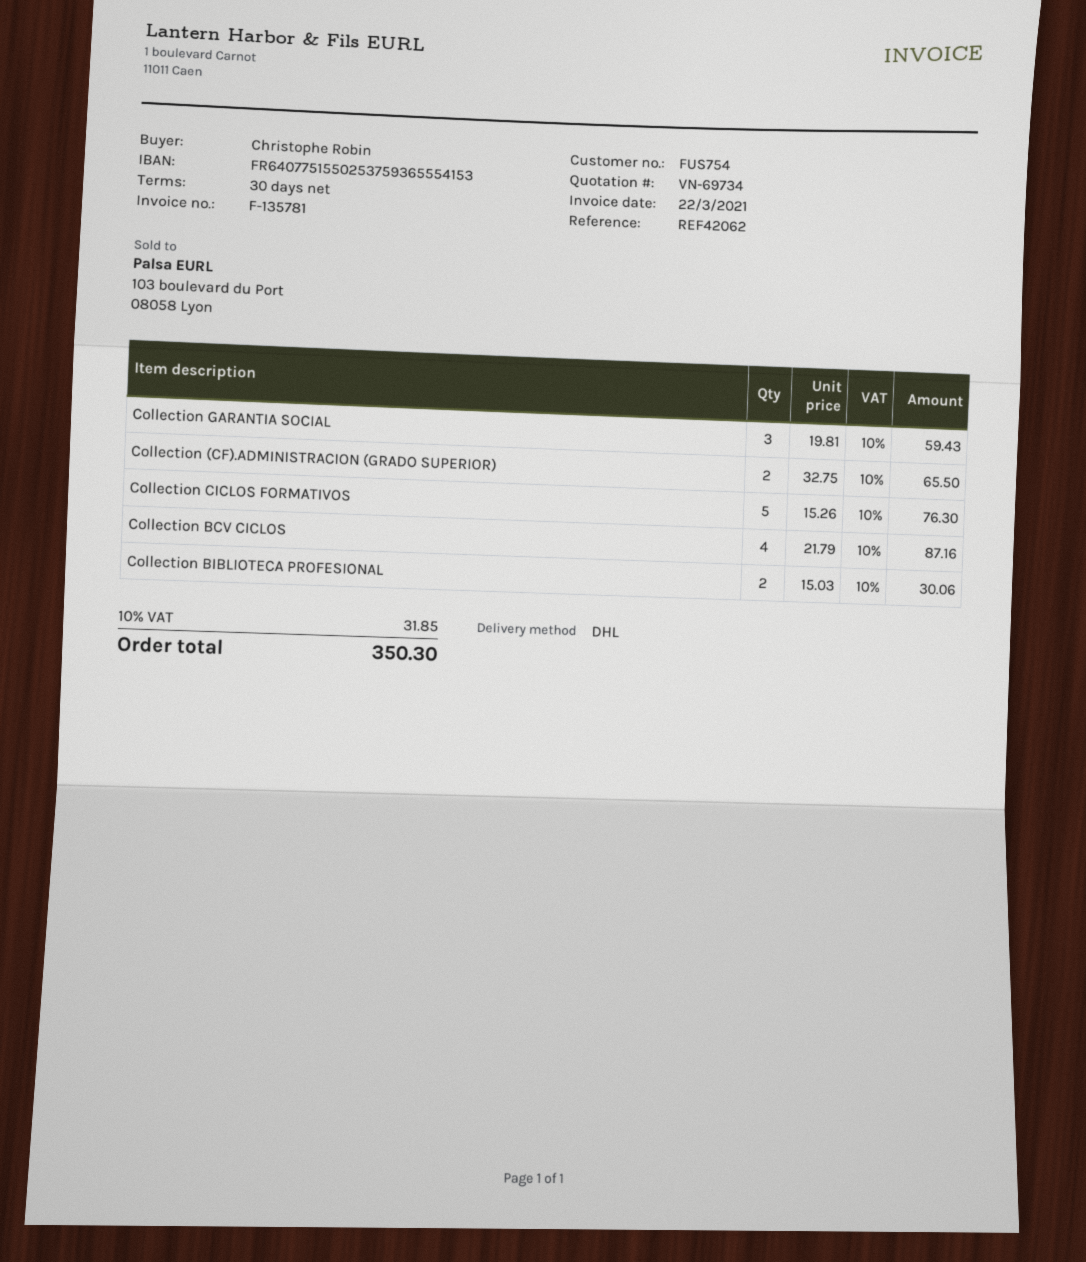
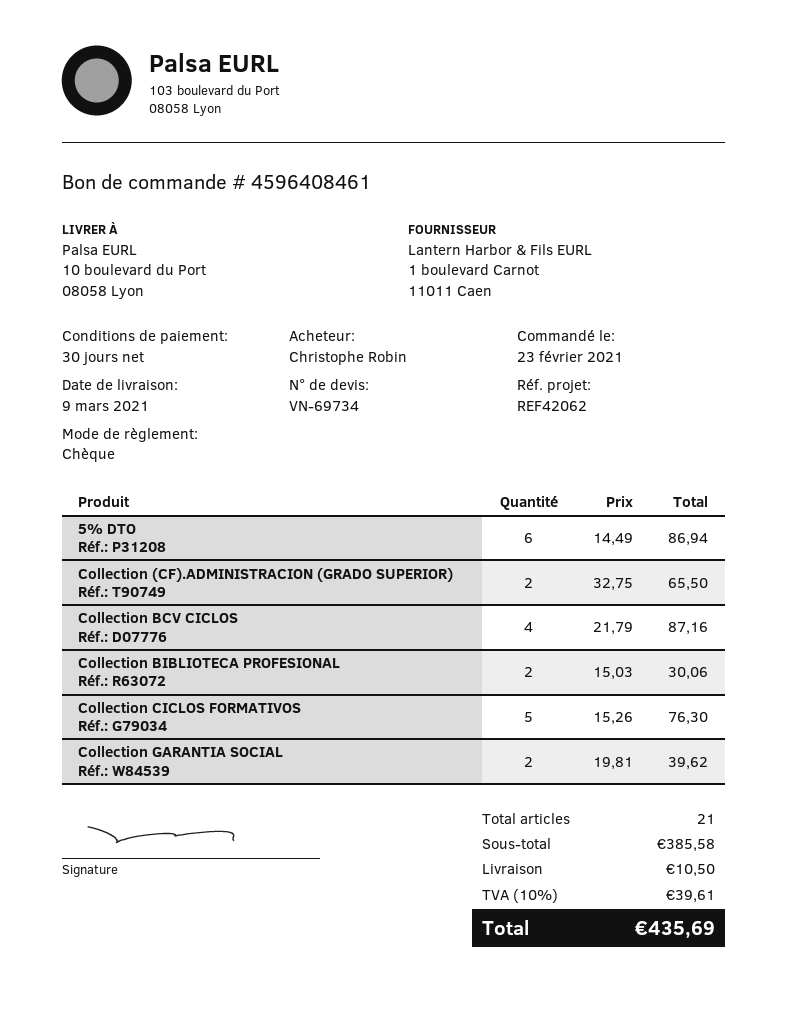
Collection GARANTIA SOCIAL: 3 x 19.81 = 59.43 -> 2 x 19.81 = 39.62
5% DTO: none -> 6 x 14.49 = 86.94
shipping: none -> 10.50
tax: 10% = 31.85 -> 10% = 39.61
total: 350.30 -> 435.69

